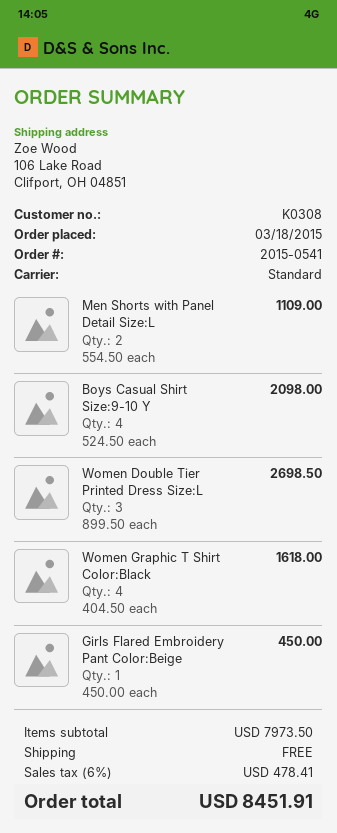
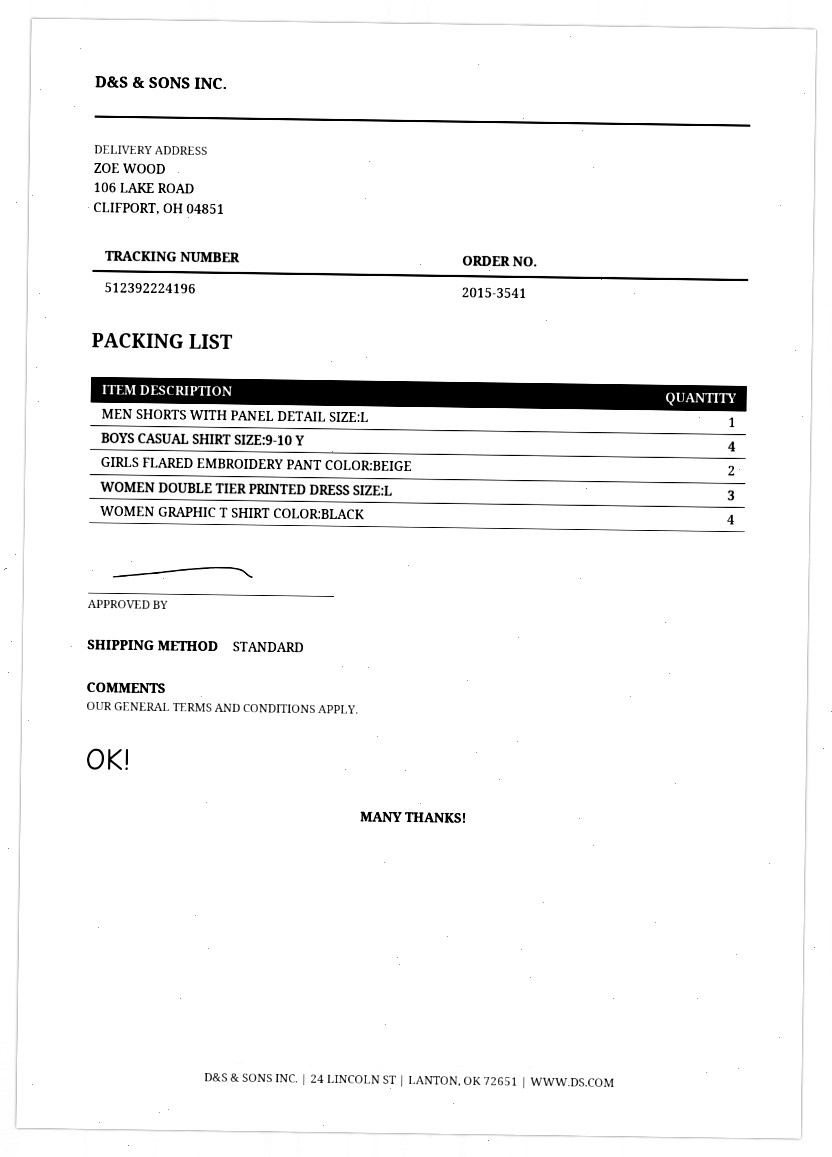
order number: 2015-0541 -> 2015-3541
Men Shorts with Panel Detail Size:L: 2 -> 1
Girls Flared Embroidery Pant Color:Beige: 1 -> 2

